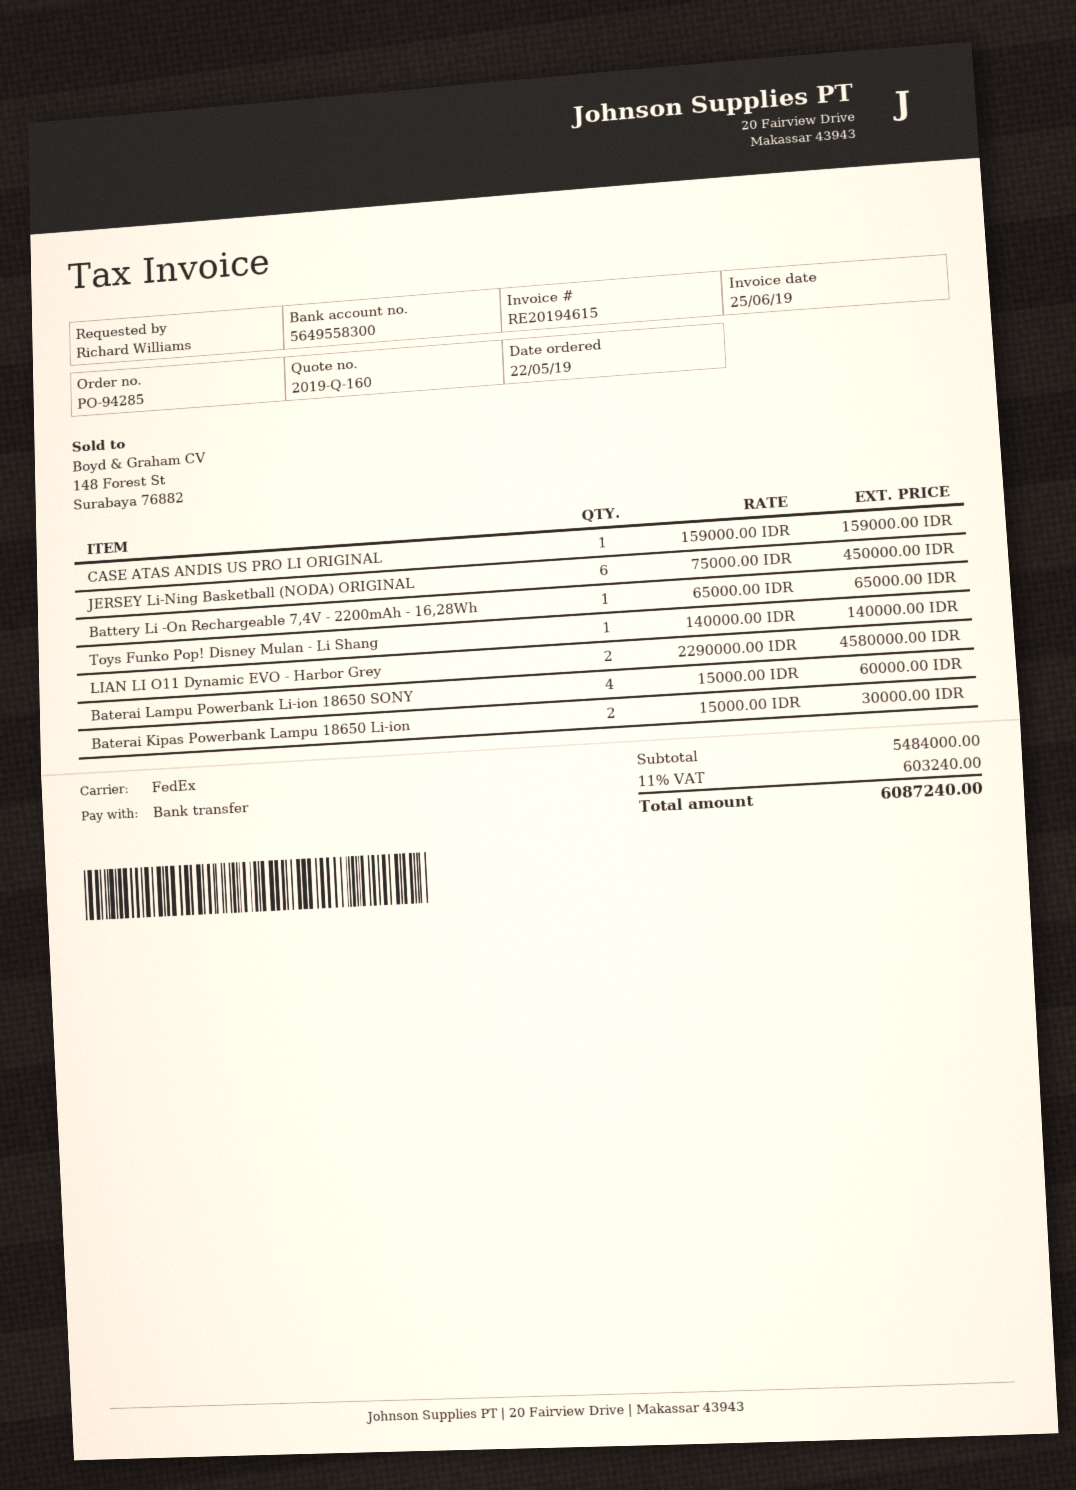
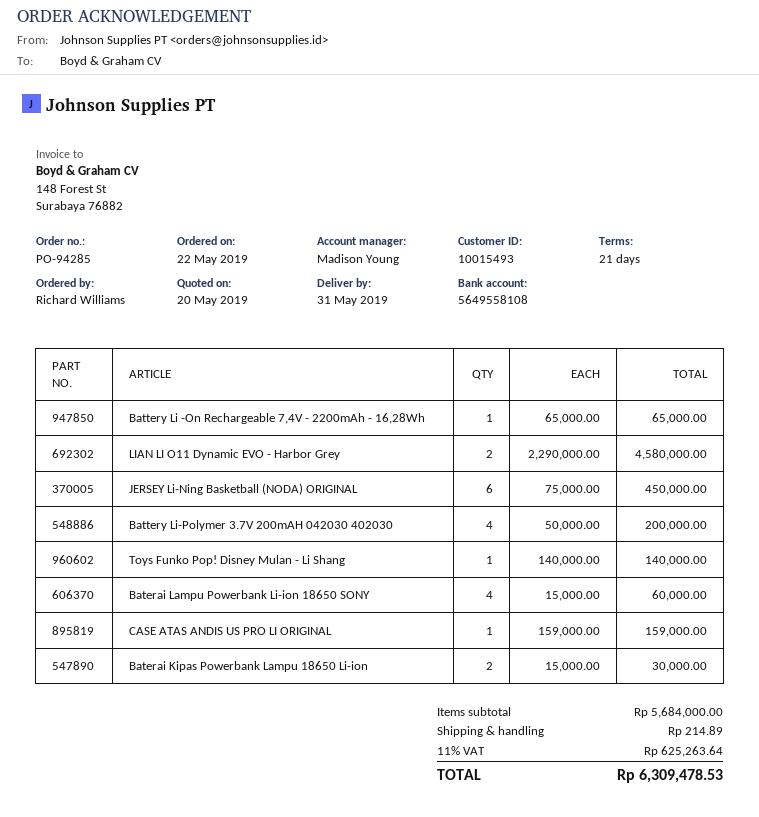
bank account: 5649558300 -> 5649558108
Battery Li-Polymer 3.7V 200mAH 042030 402030: none -> 4 x 50000.00 = 200000.00
subtotal: 5484000.00 -> 5684000.00
shipping: none -> 214.89
tax: 11% = 603240.00 -> 11% = 625263.64
total: 6087240.00 -> 6309478.53

